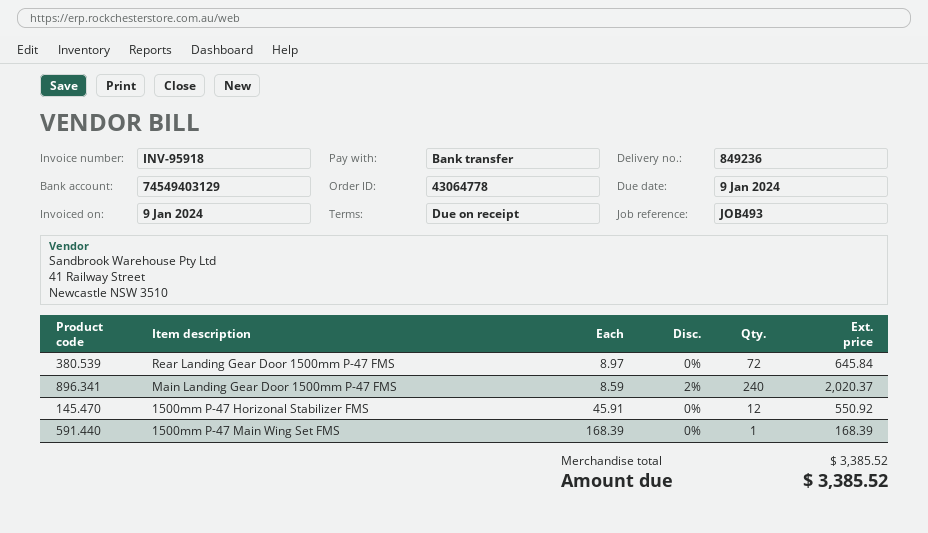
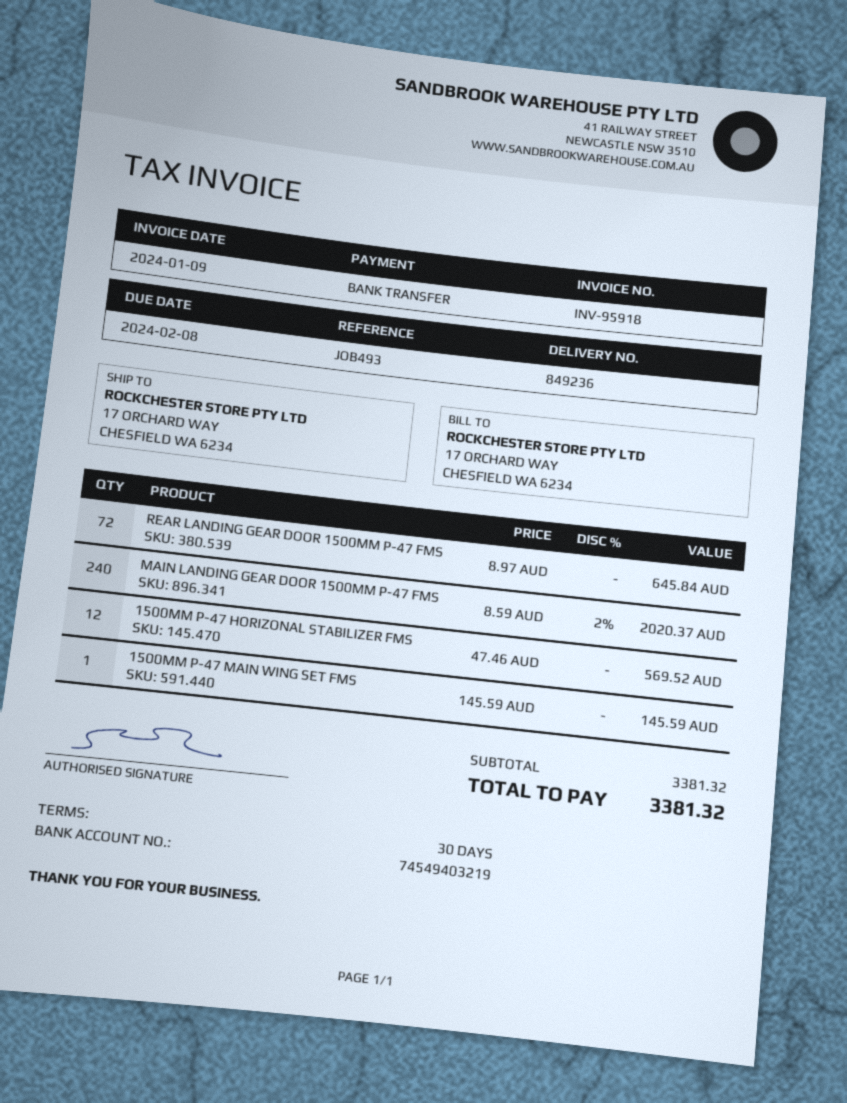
payment terms: on receipt -> 30 days
due date: 2024-01-09 -> 2024-02-08
bank account: 74549403129 -> 74549403219
1500mm P-47 Horizonal Stabilizer FMS: 12 x 45.91 = 550.92 -> 12 x 47.46 = 569.52
1500mm P-47 Main Wing Set FMS: 1 x 168.39 = 168.39 -> 1 x 145.59 = 145.59
subtotal: 3385.52 -> 3381.32
total: 3385.52 -> 3381.32

